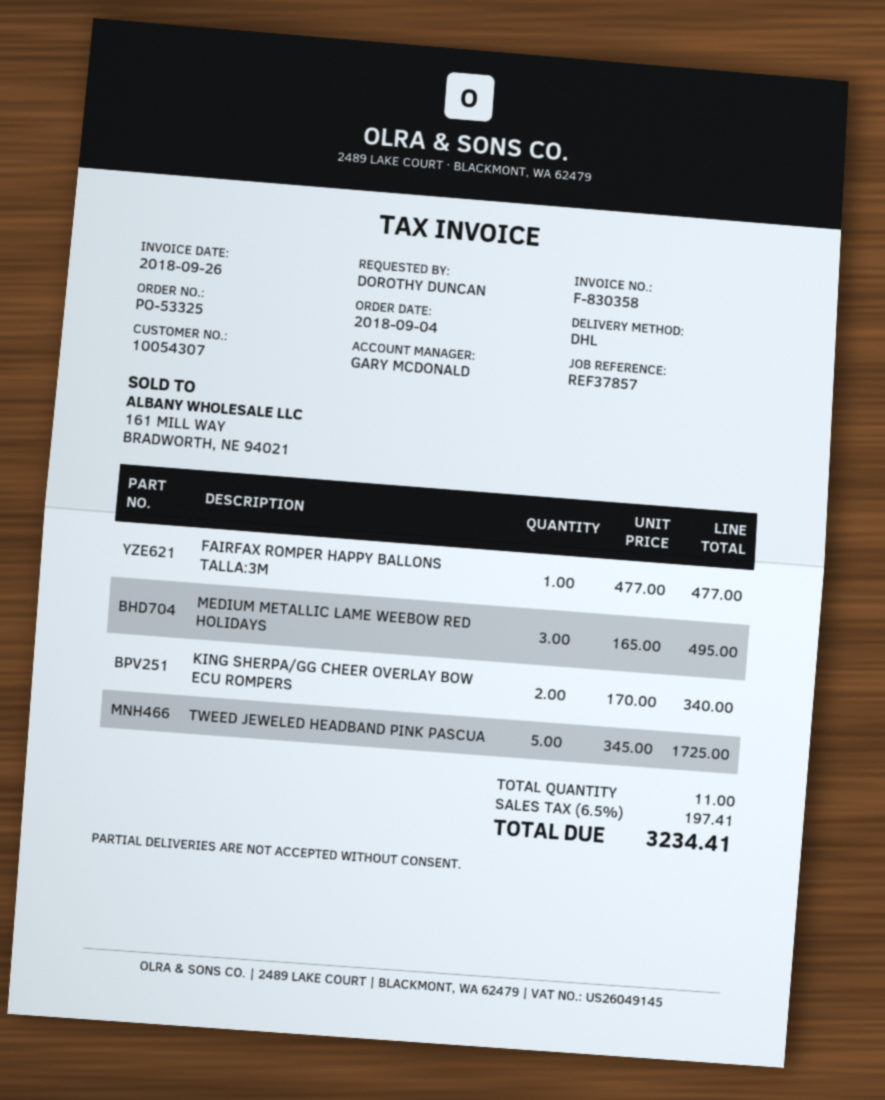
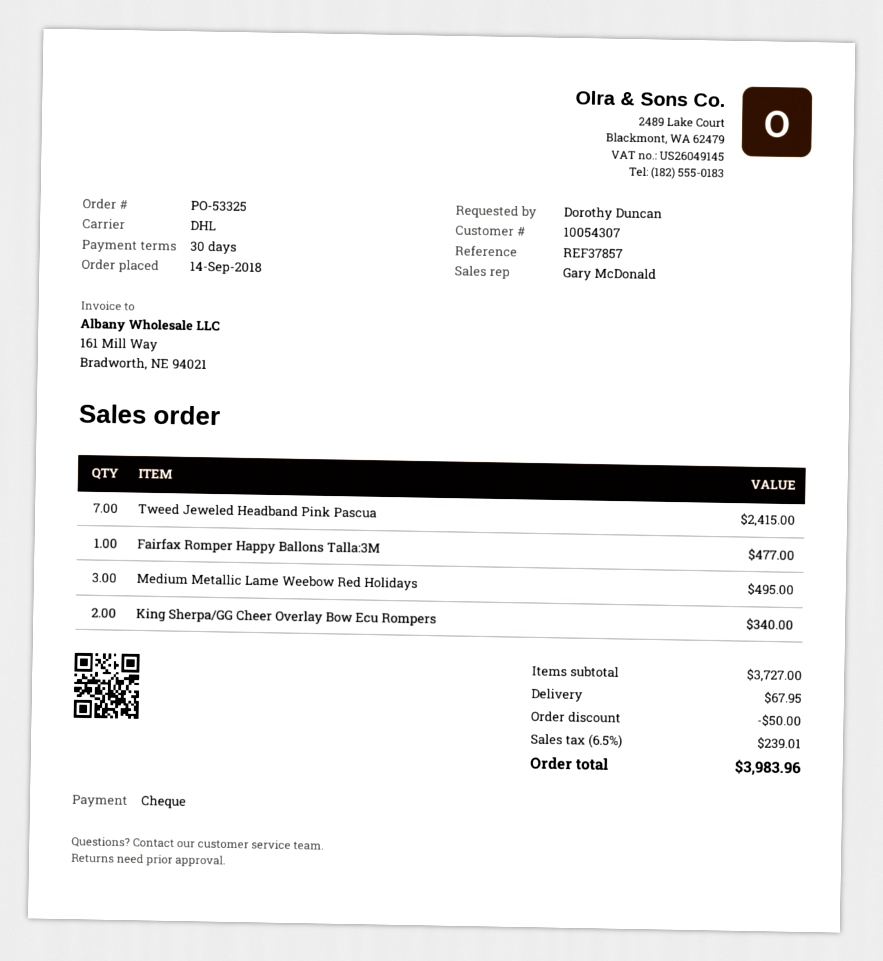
order date: 2018-09-04 -> 2018-09-14
TWEED JEWELED HEADBAND PINK PASCUA: 5 for 1725.00 -> 7 for 2415.00
discount: none -> 50.00
shipping: none -> 67.95
tax: 6.5% = 197.41 -> 6.5% = 239.01
total: 3234.41 -> 3983.96

